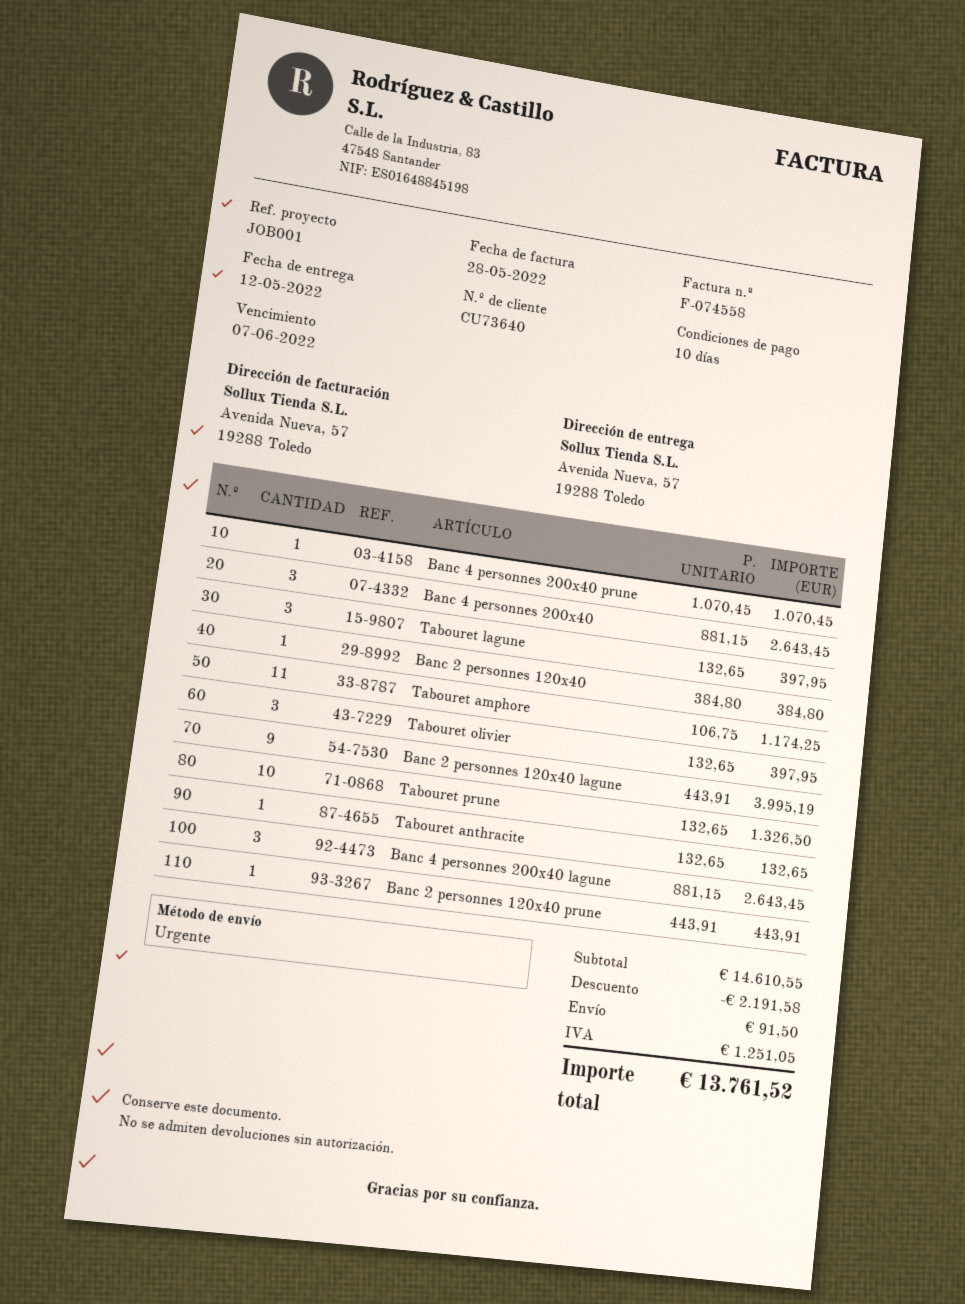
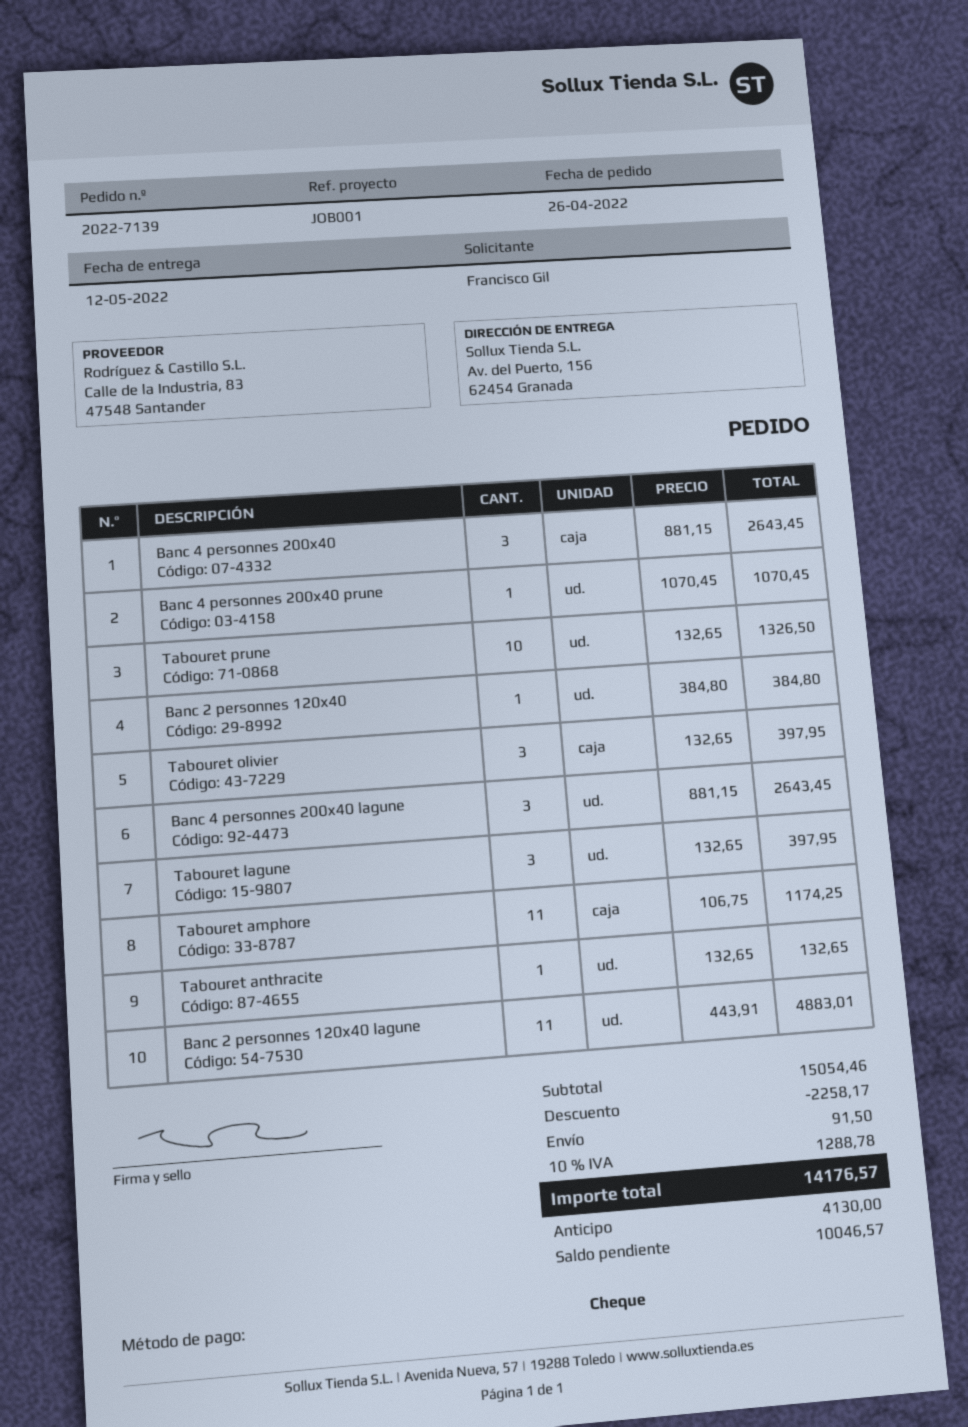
ship to: Avenida Nueva, 57, 19288 Toledo -> Av. del Puerto, 156, 62454 Granada
Banc 2 personnes 120x40 lagune: 9 x 443.91 = 3995.19 -> 11 x 443.91 = 4883.01
Banc 2 personnes 120x40 prune: 1 x 443.91 = 443.91 -> none
subtotal: 14610.55 -> 15054.46
discount: 2191.58 -> 2258.17
tax: 1251.05 -> 1288.78
total: 13761.52 -> 14176.57

